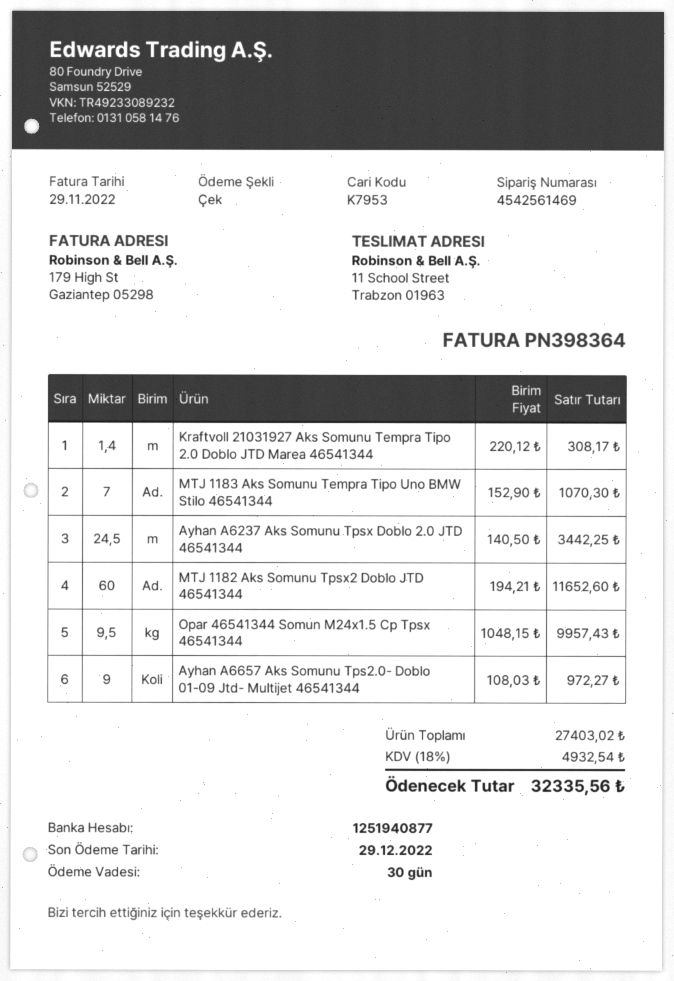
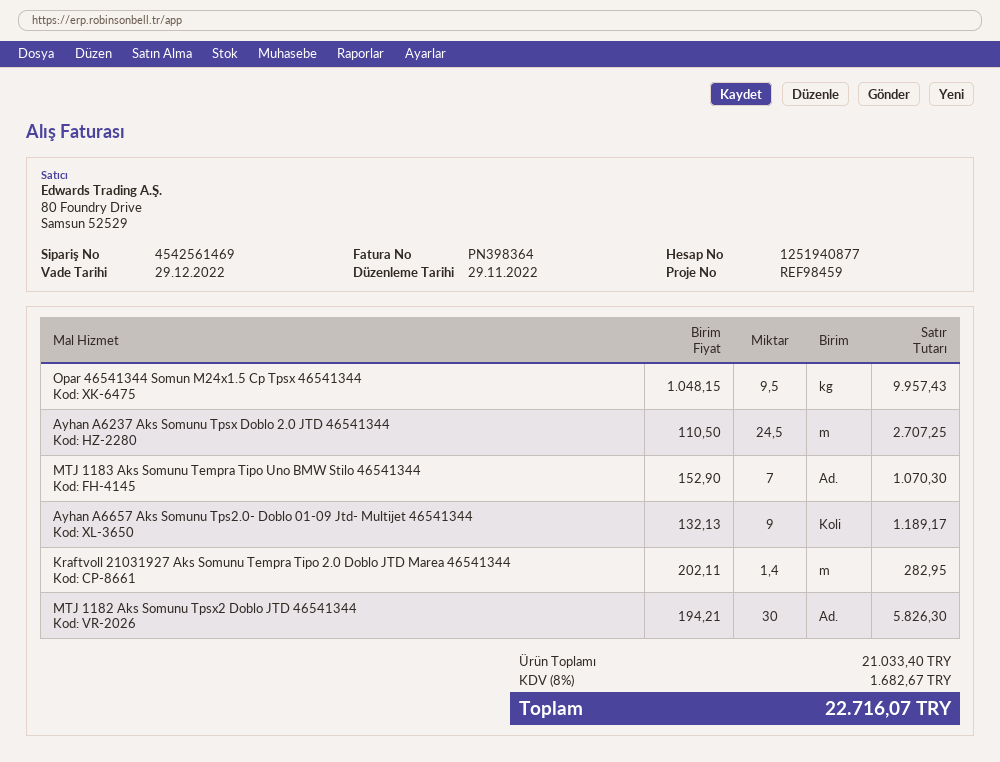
Kraftvoll 21031927 Aks Somunu Tempra Tipo 2.0 Doblo JTD Marea 46541344: 1.4 x 220.12 = 308.17 -> 1.4 x 202.11 = 282.95
Ayhan A6237 Aks Somunu Tpsx Doblo 2.0 JTD 46541344: 24.5 x 140.50 = 3442.25 -> 24.5 x 110.50 = 2707.25
MTJ 1182 Aks Somunu Tpsx2 Doblo JTD 46541344: 60 x 194.21 = 11652.60 -> 30 x 194.21 = 5826.30
Ayhan A6657 Aks Somunu Tps2.0- Doblo 01-09 Jtd- Multijet 46541344: 9 x 108.03 = 972.27 -> 9 x 132.13 = 1189.17
subtotal: 27403.02 -> 21033.40
tax: 18% = 4932.54 -> 8% = 1682.67
total: 32335.56 -> 22716.07

